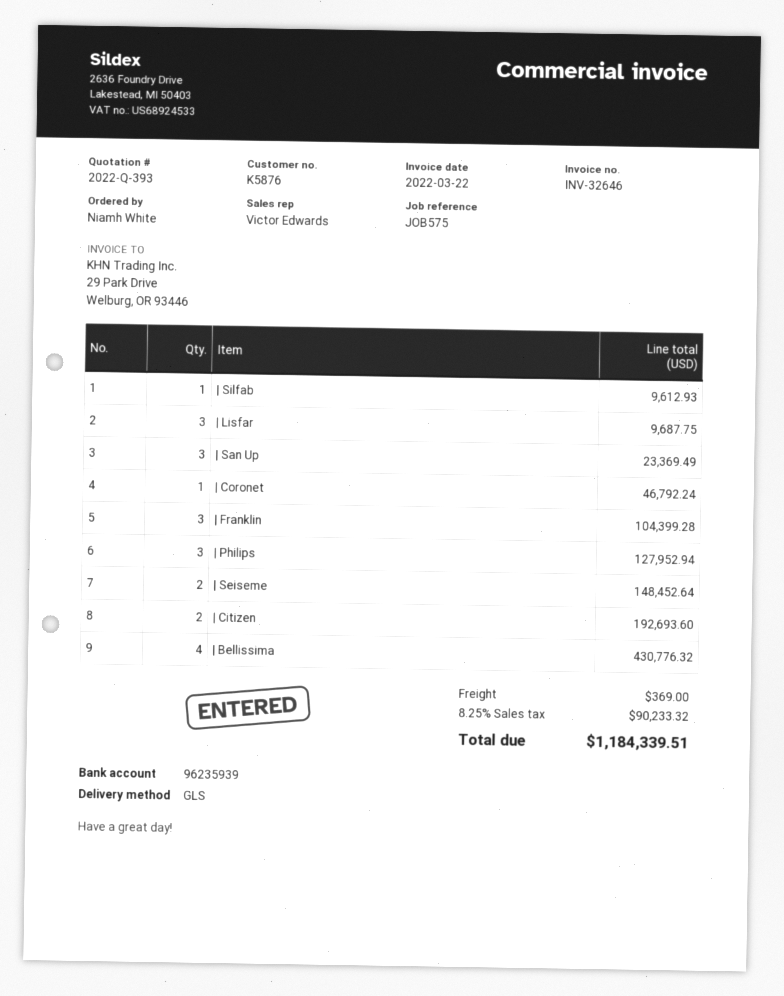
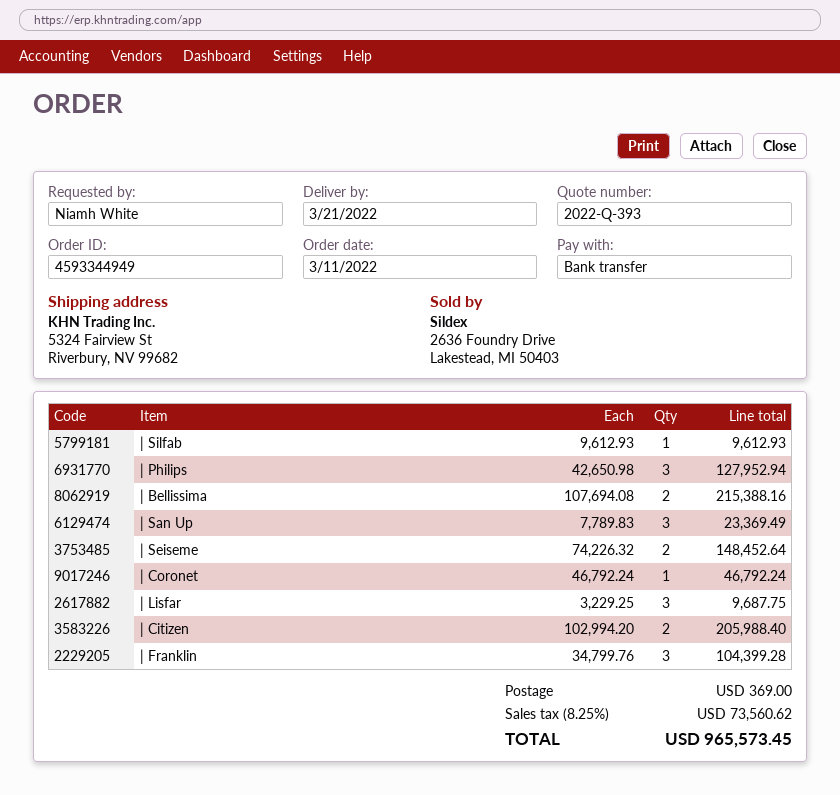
| Citizen: 2 for 192693.60 -> 2 for 205988.40
| Bellissima: 4 for 430776.32 -> 2 for 215388.16
tax: 8.25% = 90233.32 -> 8.25% = 73560.62
total: 1184339.51 -> 965573.45

